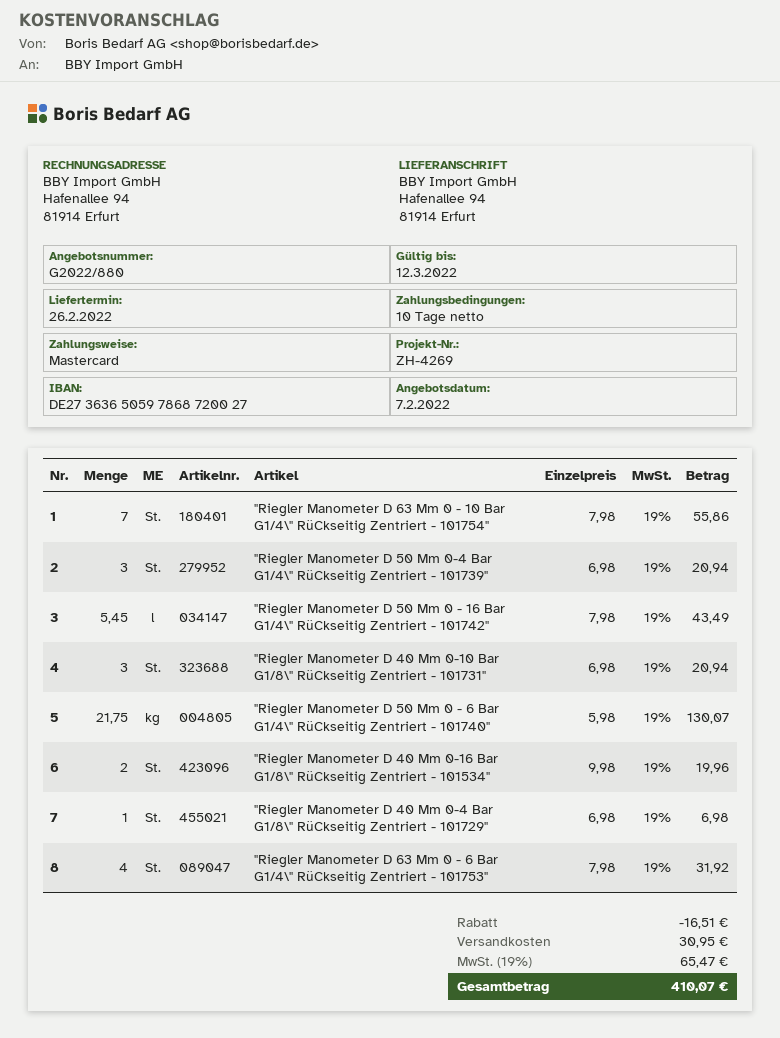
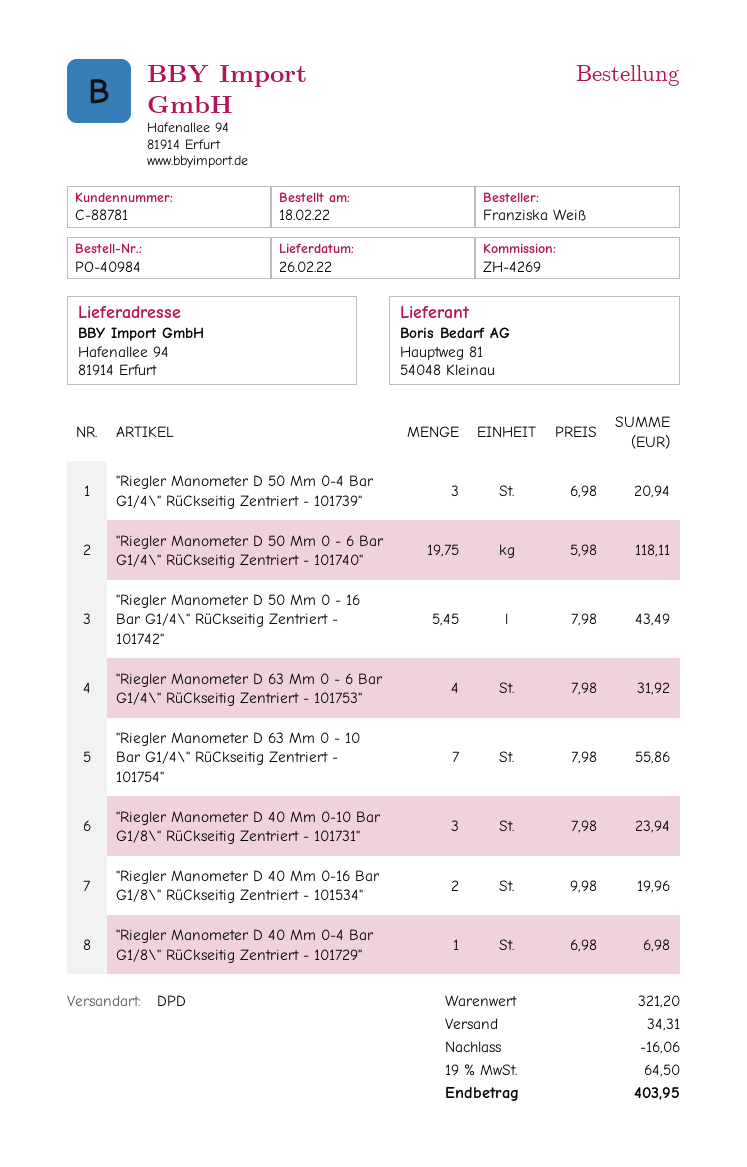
"Riegler Manometer D 40 Mm 0-10 Bar G1/8\" RüCkseitig Zentriert - 101731": 3 x 6.98 = 20.94 -> 3 x 7.98 = 23.94
"Riegler Manometer D 50 Mm 0 - 6 Bar G1/4\" RüCkseitig Zentriert - 101740": 21.75 x 5.98 = 130.07 -> 19.75 x 5.98 = 118.11
discount: 16.51 -> 16.06
shipping: 30.95 -> 34.31
tax: 19% = 65.47 -> 19% = 64.50
total: 410.07 -> 403.95

